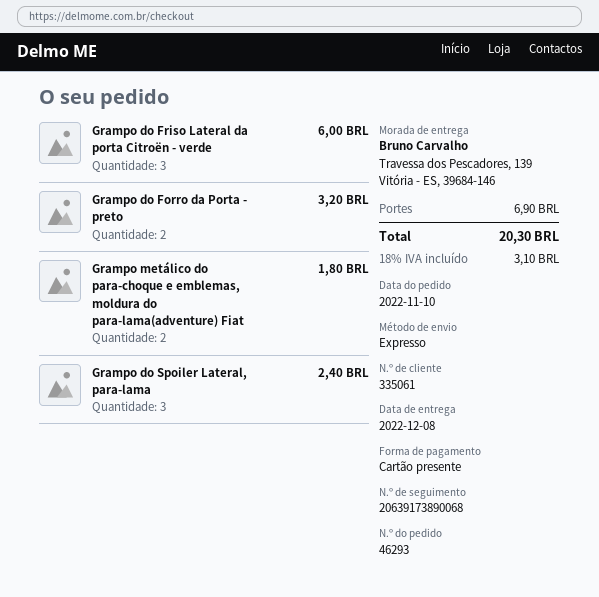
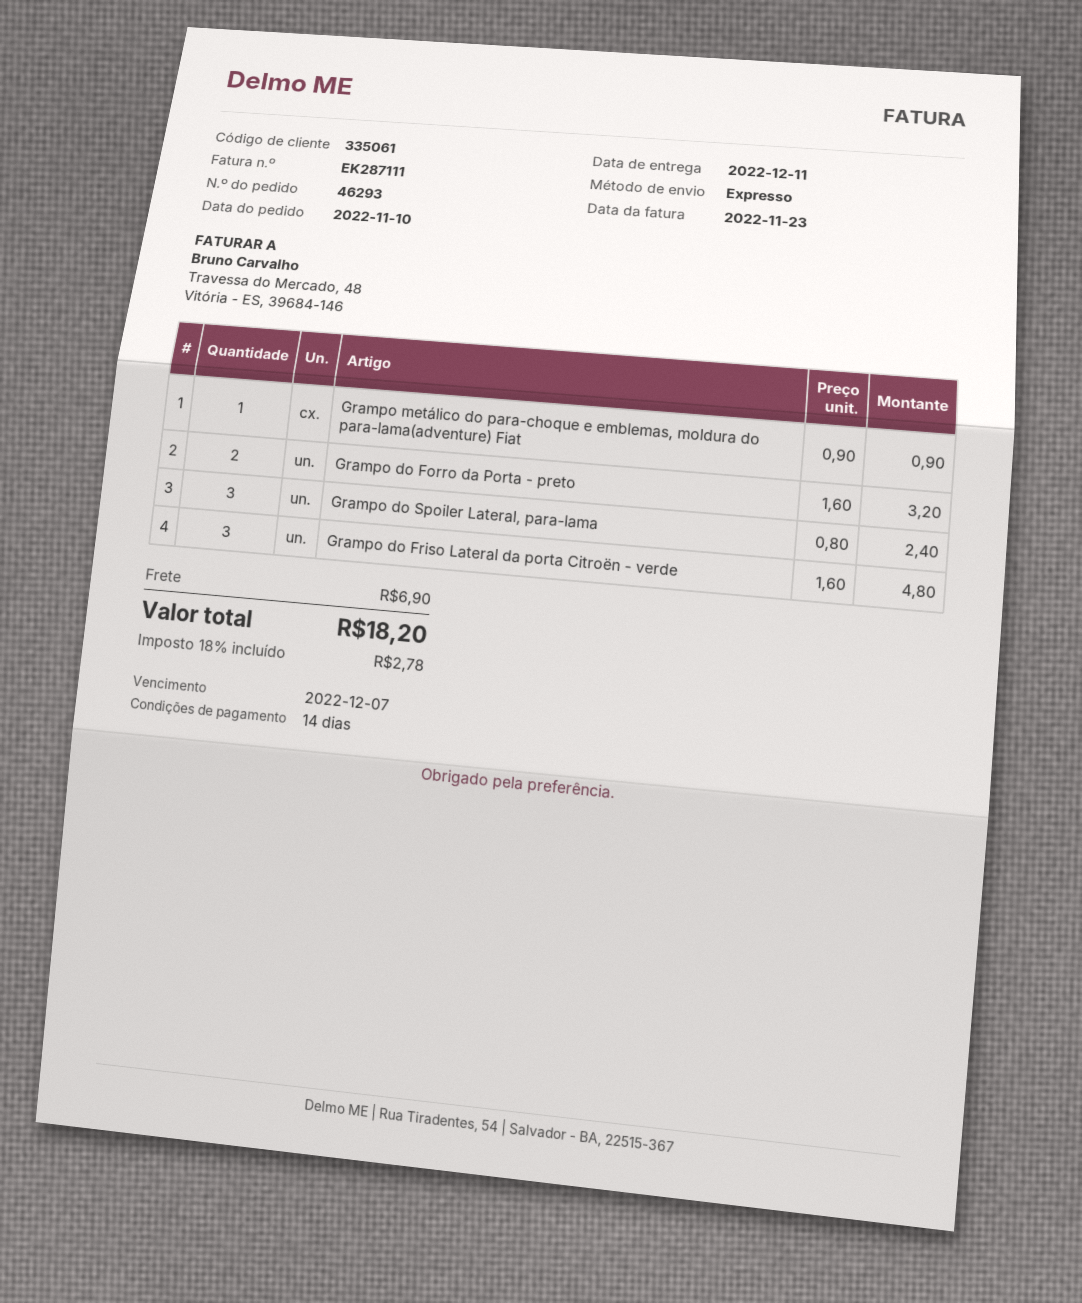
delivery date: 2022-12-08 -> 2022-12-11
Grampo do Friso Lateral da porta Citroën - verde: 3 for 6.00 -> 3 for 4.80
Grampo metálico do para-choque e emblemas, moldura do para-lama(adventure) Fiat: 2 for 1.80 -> 1 for 0.90
tax: 18% = 3.10 -> 18% = 2.78
total: 20.30 -> 18.20

